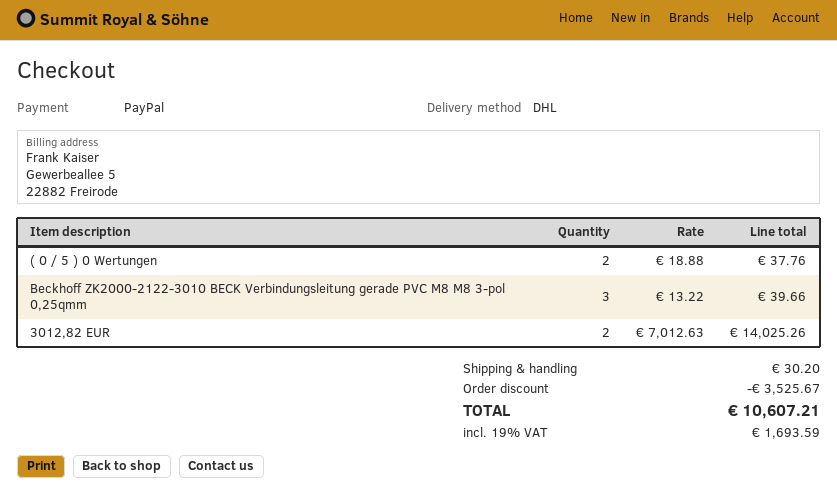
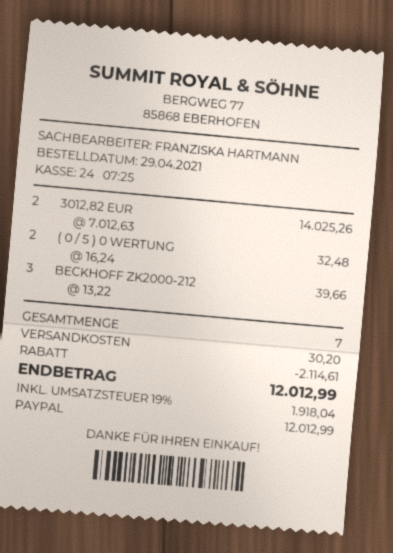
( 0 / 5 ) 0 Wertungen: 2 x 18.88 = 37.76 -> 2 x 16.24 = 32.48
discount: 3525.67 -> 2114.61
tax: 19% = 1693.59 -> 19% = 1918.04
total: 10607.21 -> 12012.99

